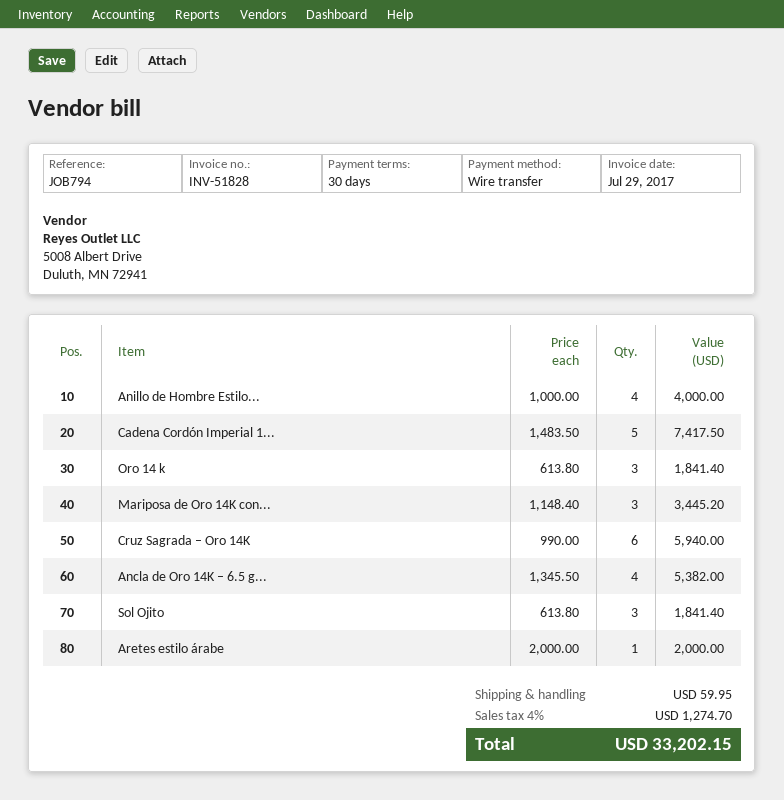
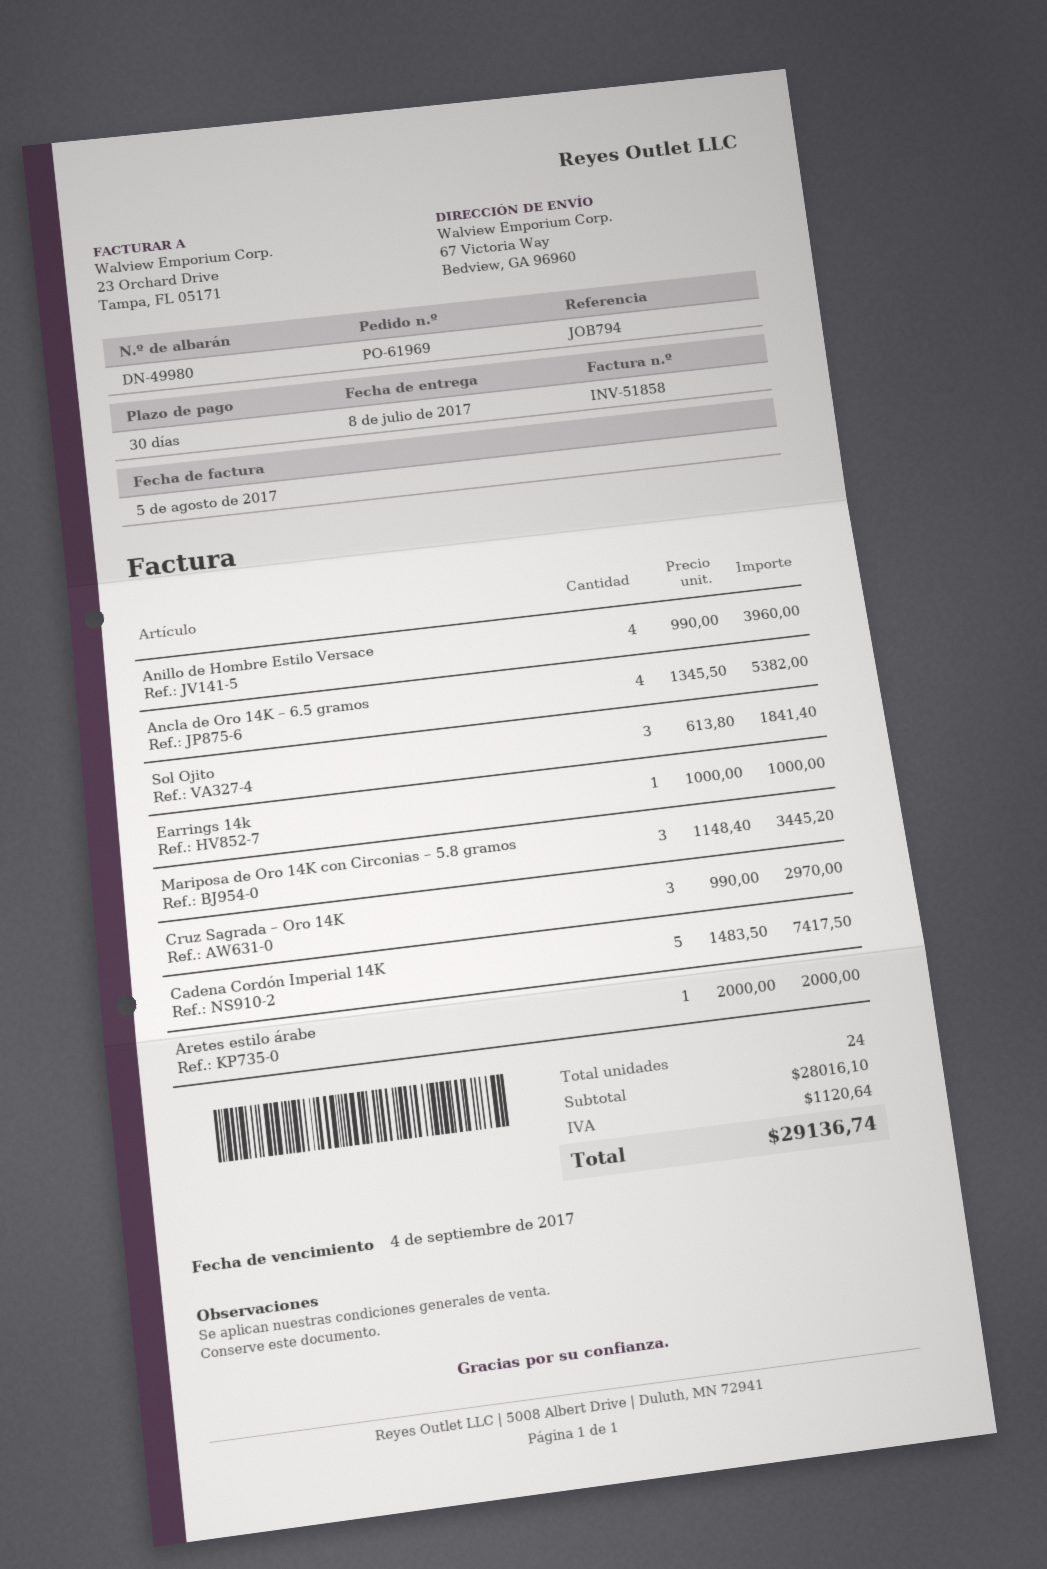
invoice number: INV-51828 -> INV-51858
invoice date: 2017-07-29 -> 2017-08-05
Anillo de Hombre Estilo...: 4 x 1000.00 = 4000.00 -> 4 x 990.00 = 3960.00
Oro 14 k: 3 x 613.80 = 1841.40 -> none
Cruz Sagrada – Oro 14K: 6 x 990.00 = 5940.00 -> 3 x 990.00 = 2970.00
Earrings 14k: none -> 1 x 1000.00 = 1000.00
shipping: 59.95 -> none
tax: 1274.70 -> 1120.64
total: 33202.15 -> 29136.74

